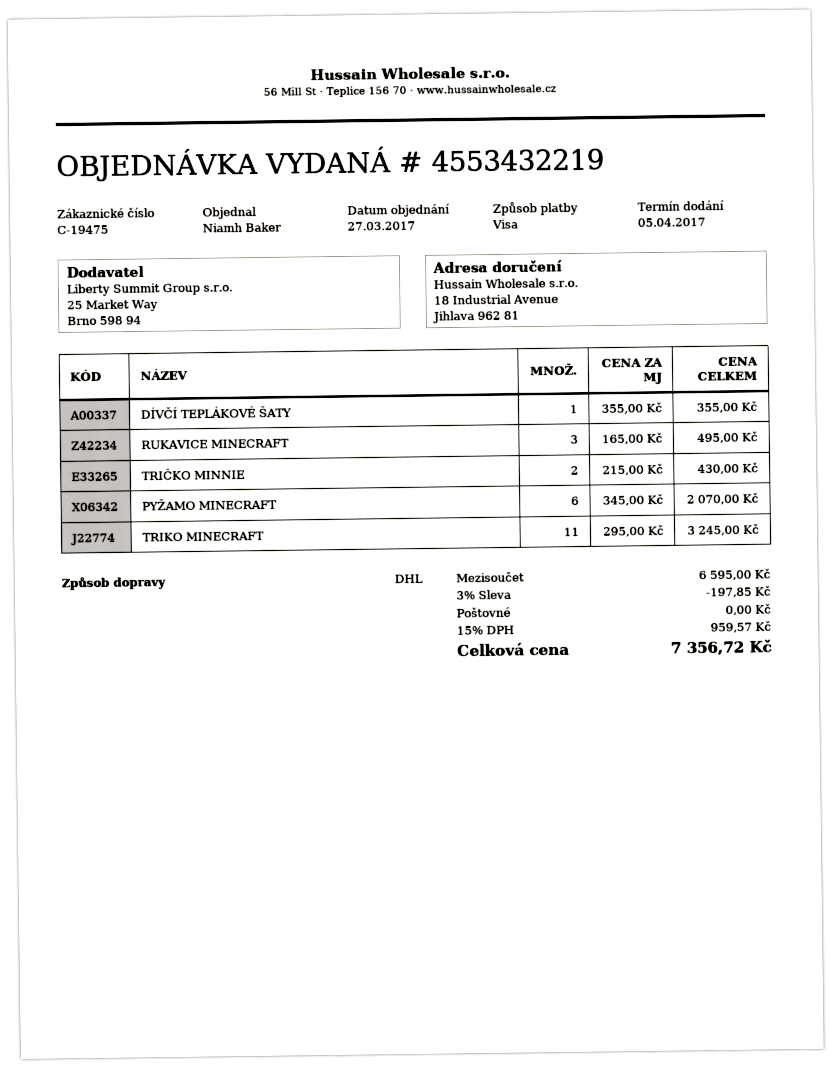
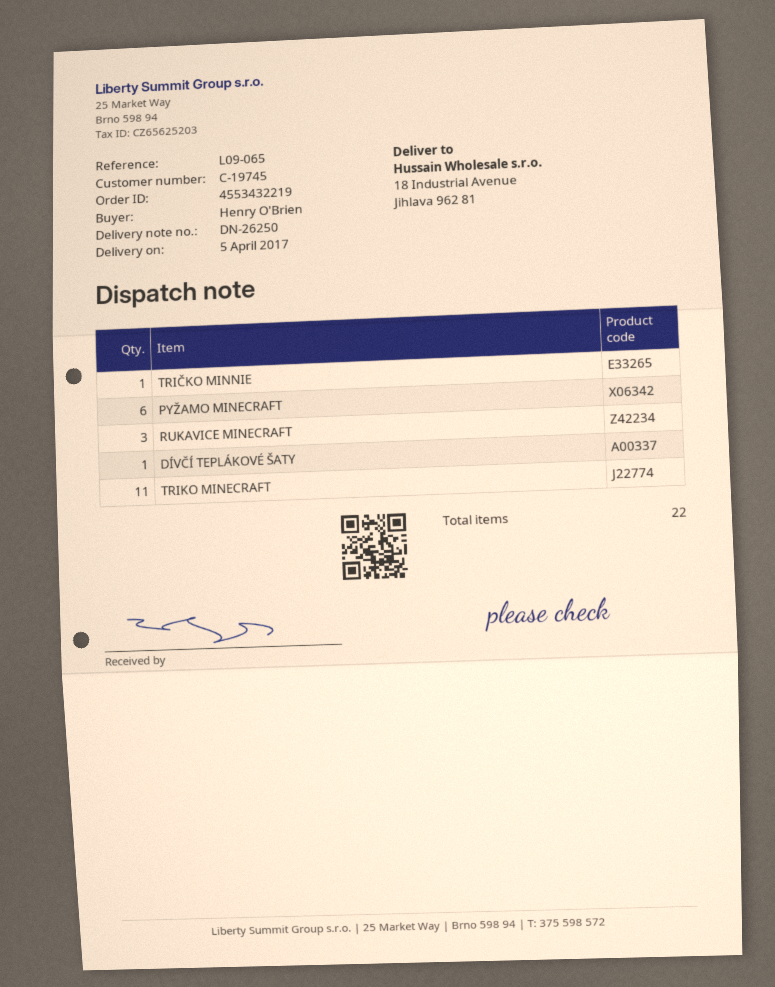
customer number: C-19475 -> C-19745
ordered by: Niamh Baker -> Henry O'Brien
TRIČKO MINNIE: 2 -> 1

